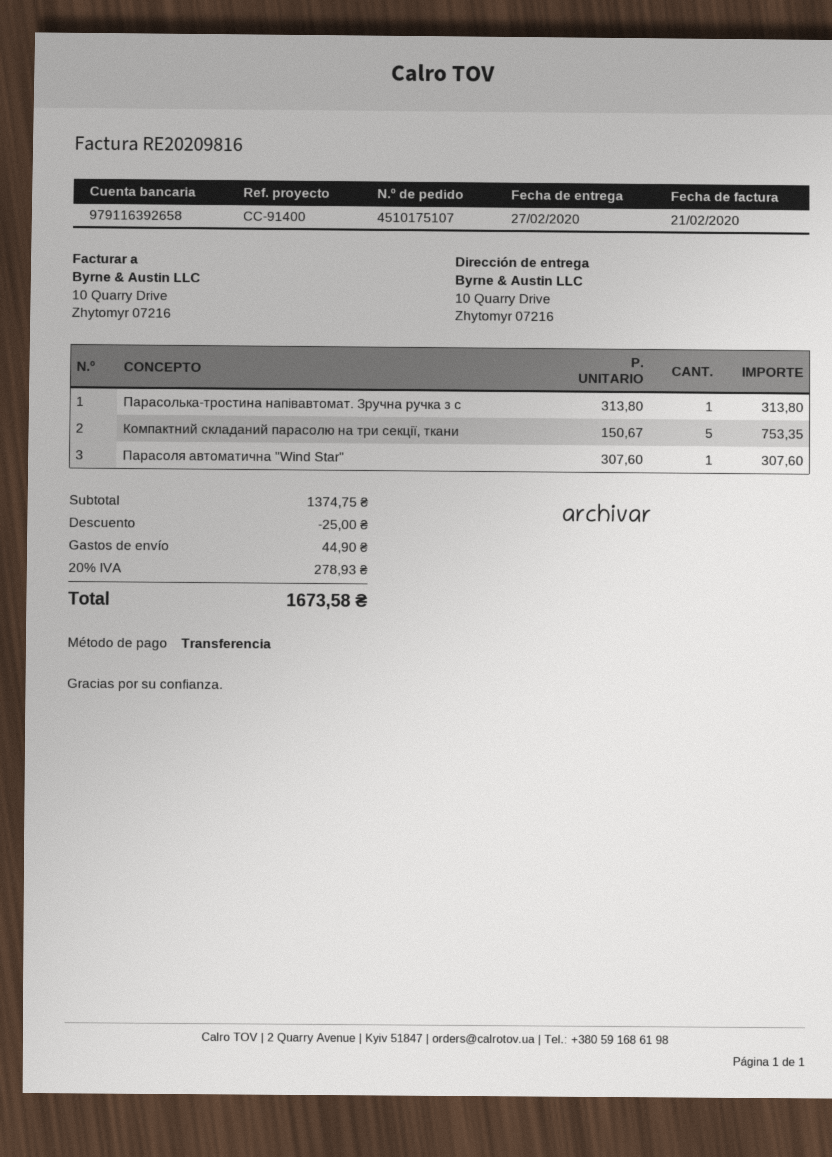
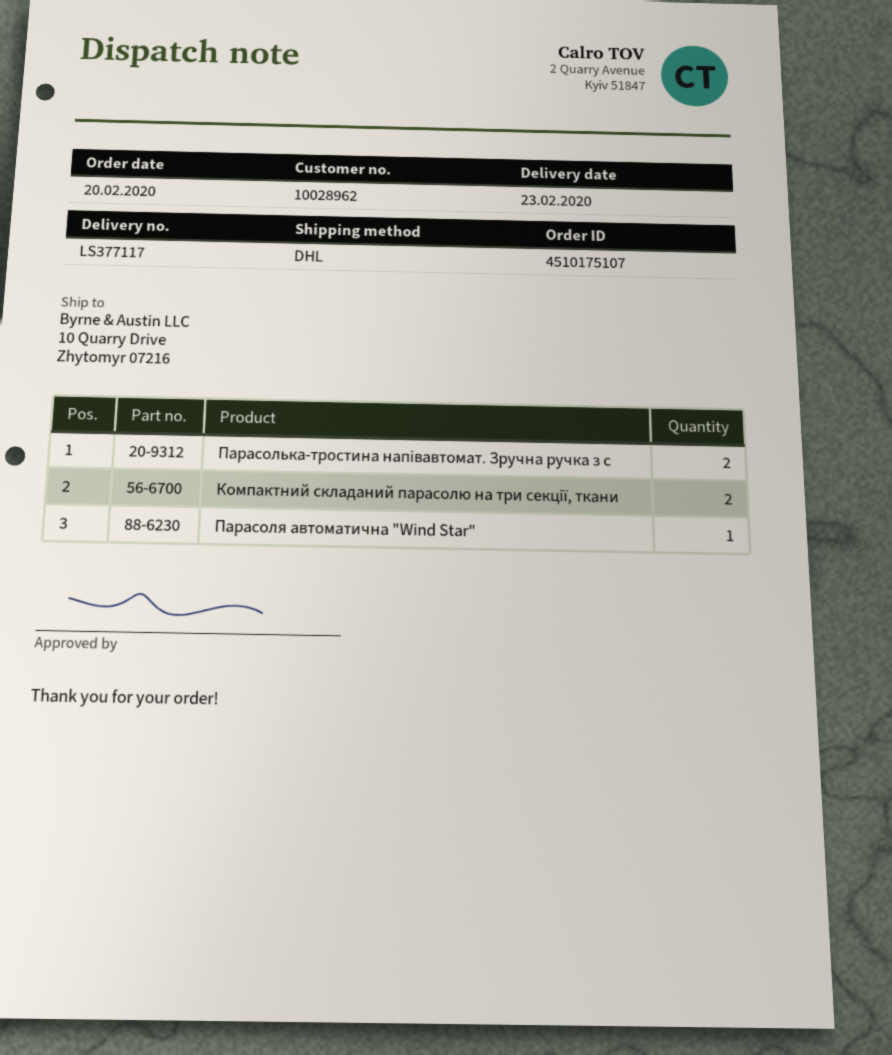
delivery date: 2020-02-27 -> 2020-02-23
Парасолька-тростина напівавтомат. Зручна ручка з с: 1 -> 2
Компактний складаний парасолю на три секції, ткани: 5 -> 2

